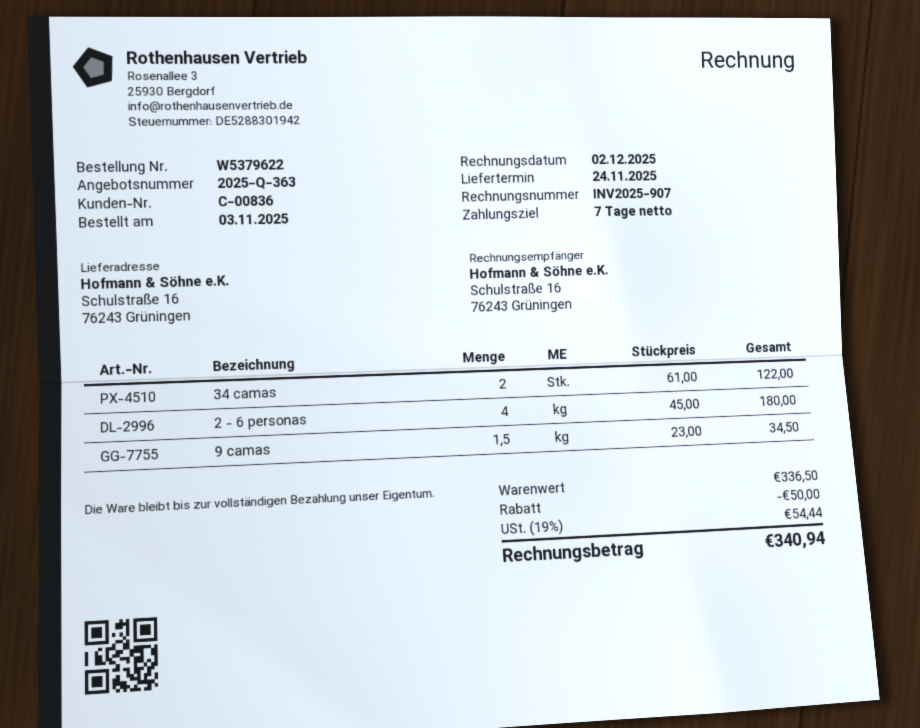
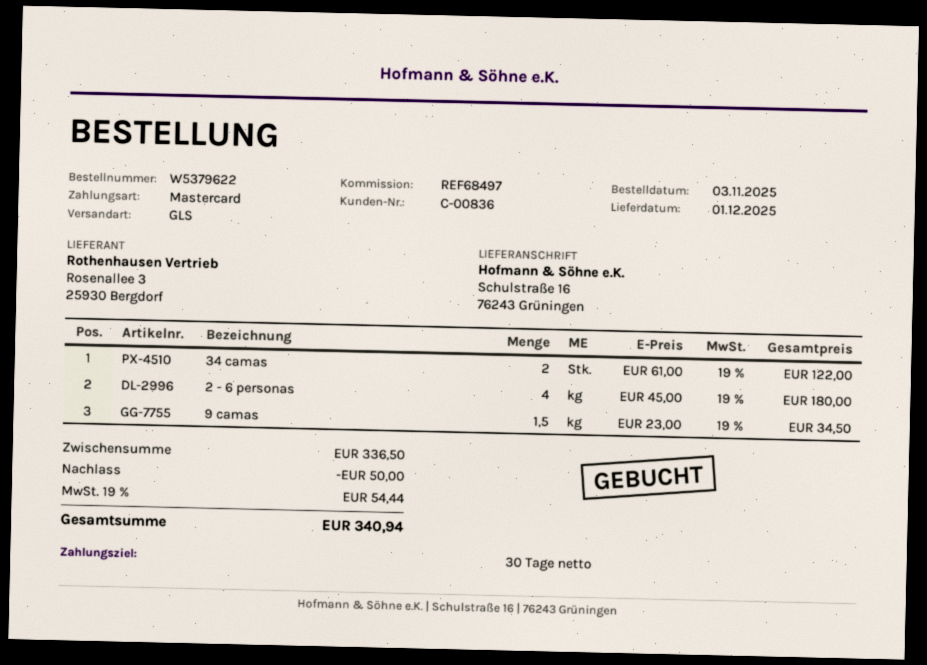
delivery date: 2025-11-24 -> 2025-12-01
payment terms: 7 days -> 30 days

